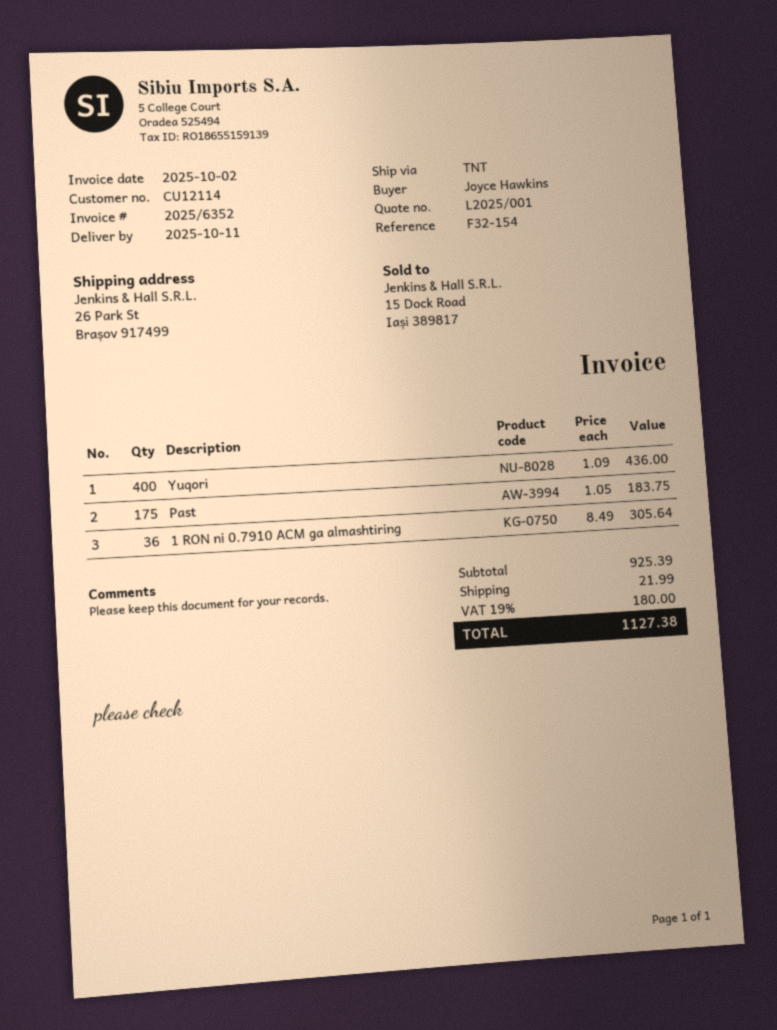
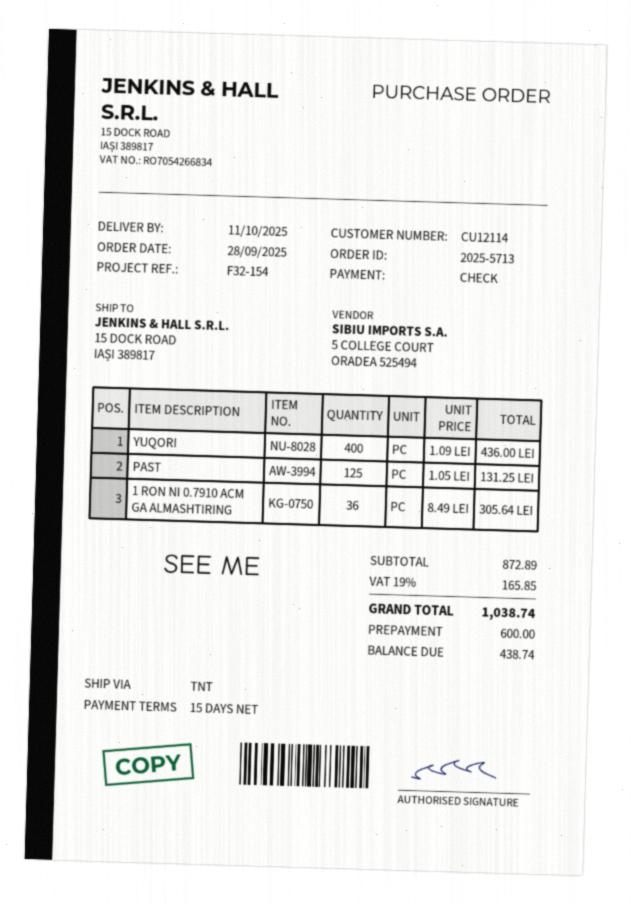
ship to: 26 Park St, Brașov 917499 -> 15 DOCK ROAD, IAȘI 389817
Past: 175 x 1.05 = 183.75 -> 125 x 1.05 = 131.25
subtotal: 925.39 -> 872.89
shipping: 21.99 -> none
tax: 19% = 180.00 -> 19% = 165.85
total: 1127.38 -> 1038.74

